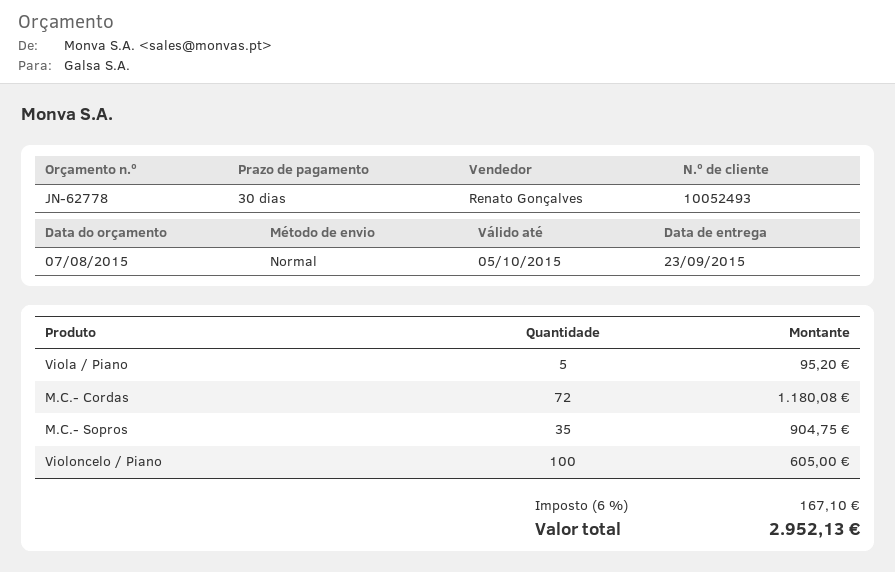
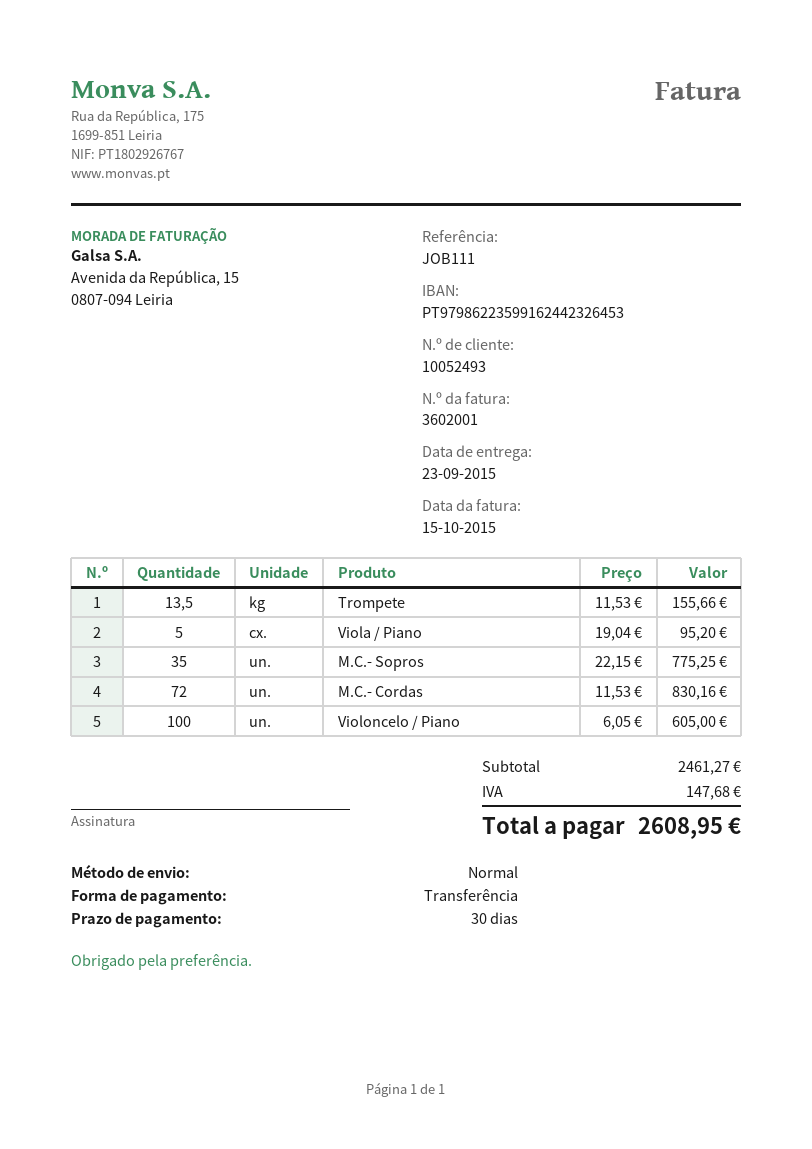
M.C.- Cordas: 72 for 1180.08 -> 72 for 830.16
M.C.- Sopros: 35 for 904.75 -> 35 for 775.25
Trompete: none -> 13.5 for 155.66
tax: 167.10 -> 147.68
total: 2952.13 -> 2608.95

